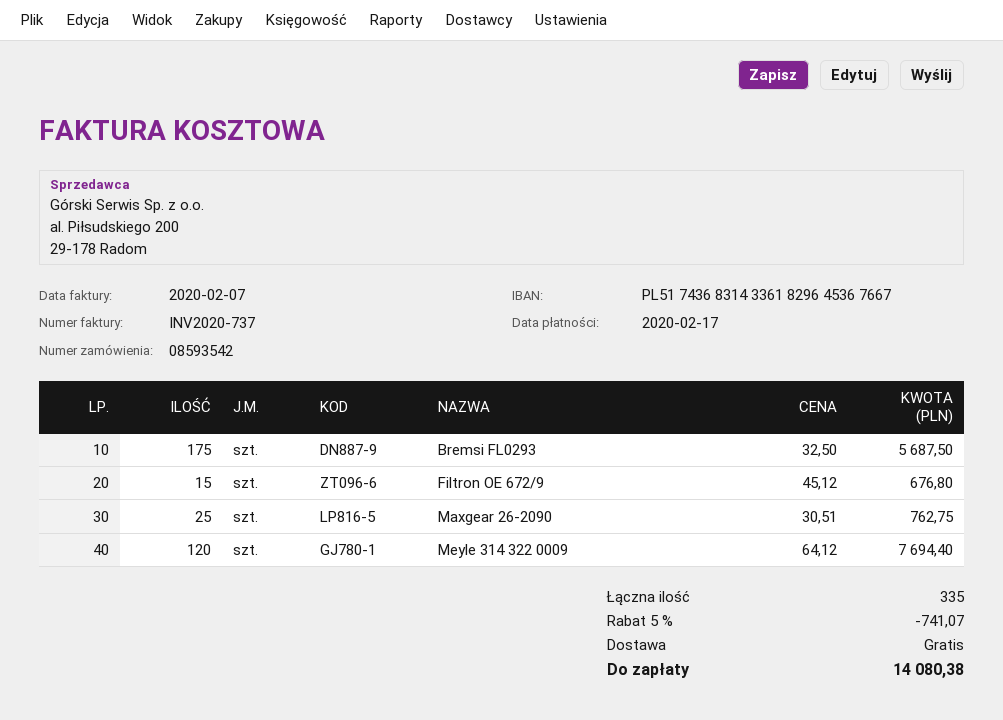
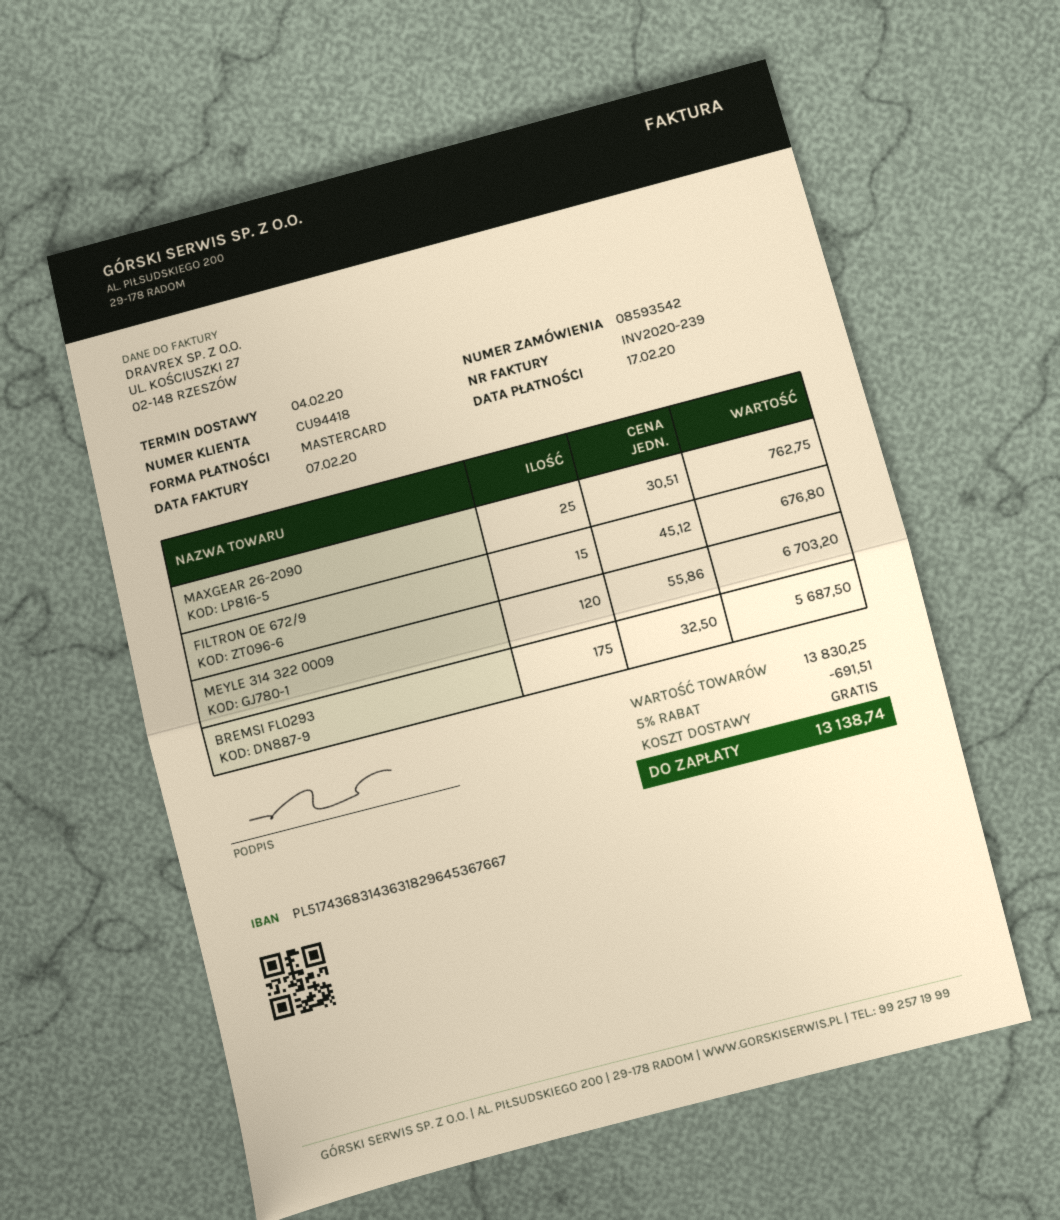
invoice number: INV2020-737 -> INV2020-239
bank account: PL51743683143361829645367667 -> PL51743683143631829645367667
Meyle 314 322 0009: 120 x 64.12 = 7694.40 -> 120 x 55.86 = 6703.20
discount: 5% = 741.07 -> 5% = 691.51
total: 14080.38 -> 13138.74

